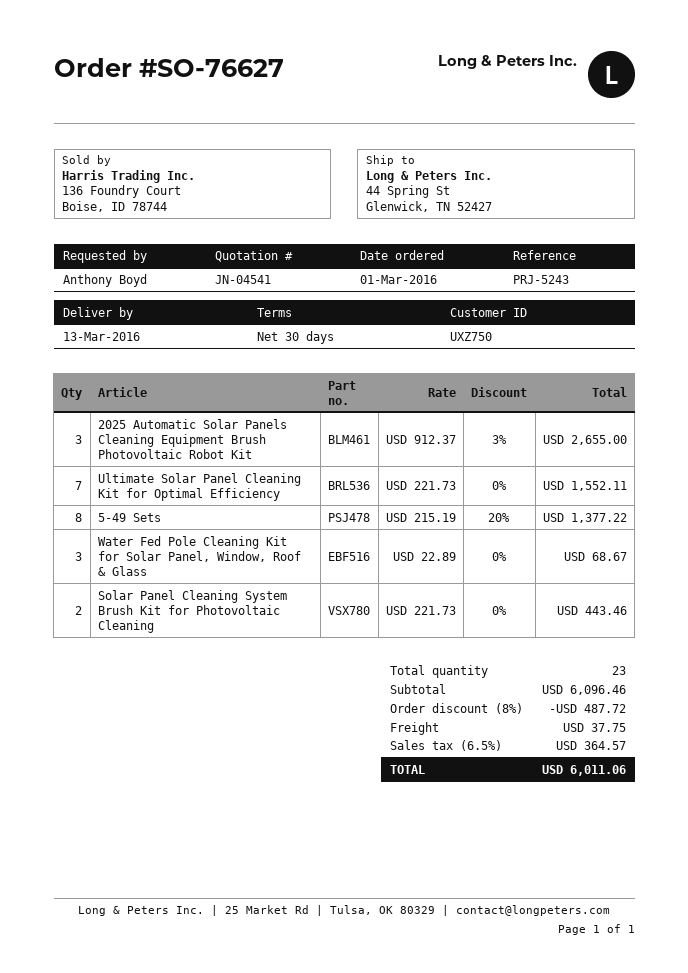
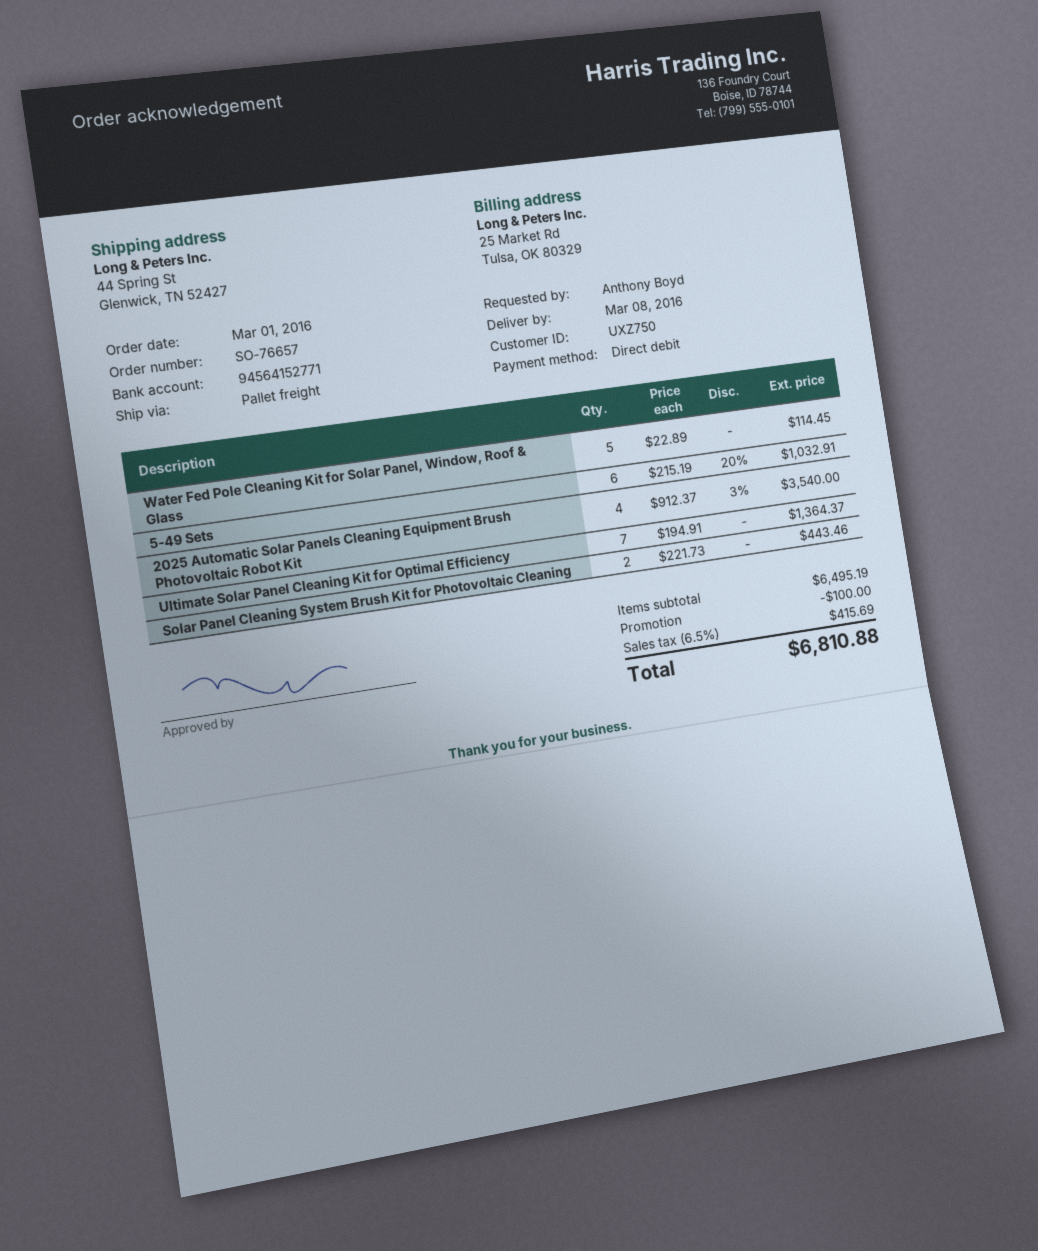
order number: SO-76627 -> SO-76657
delivery date: 2016-03-13 -> 2016-03-08
2025 Automatic Solar Panels Cleaning Equipment Brush Photovoltaic Robot Kit: 3 x 912.37 - 3% = 2655.00 -> 4 x 912.37 - 3% = 3540.00
Ultimate Solar Panel Cleaning Kit for Optimal Efficiency: 7 x 221.73 = 1552.11 -> 7 x 194.91 = 1364.37
5-49 Sets: 8 x 215.19 - 20% = 1377.22 -> 6 x 215.19 - 20% = 1032.91
Water Fed Pole Cleaning Kit for Solar Panel, Window, Roof & Glass: 3 x 22.89 = 68.67 -> 5 x 22.89 = 114.45
subtotal: 6096.46 -> 6495.19
discount: 487.72 -> 100.00
shipping: 37.75 -> none
tax: 6.5% = 364.57 -> 6.5% = 415.69
total: 6011.06 -> 6810.88

